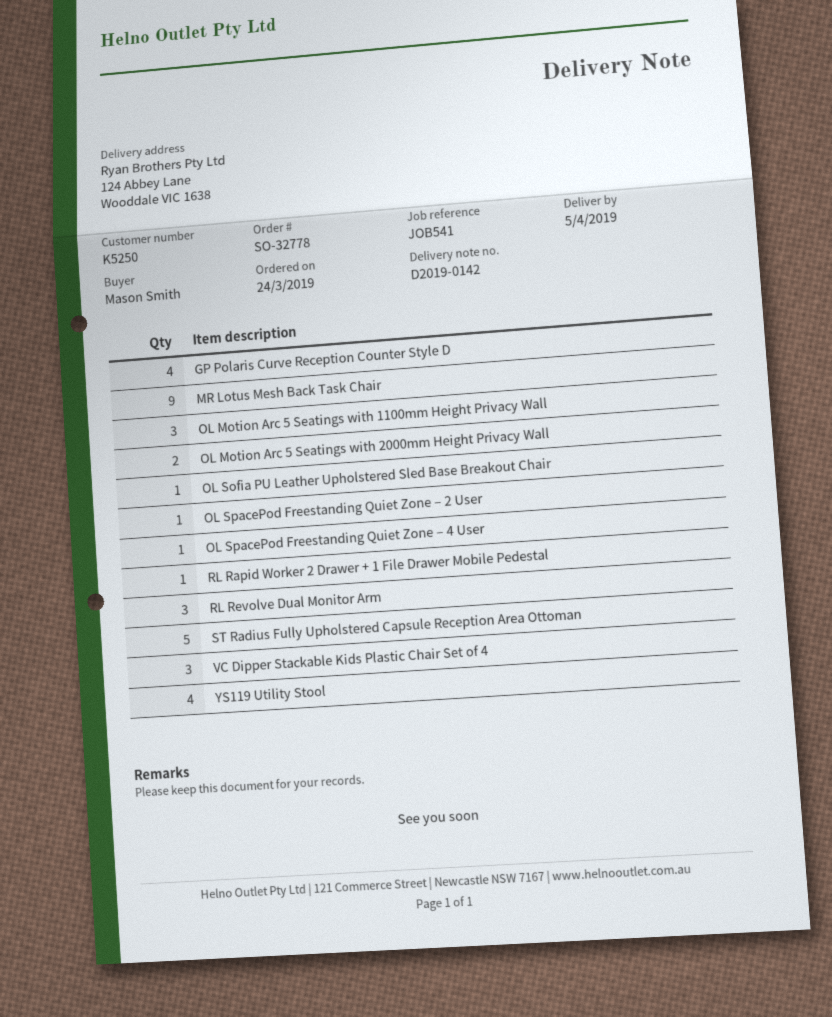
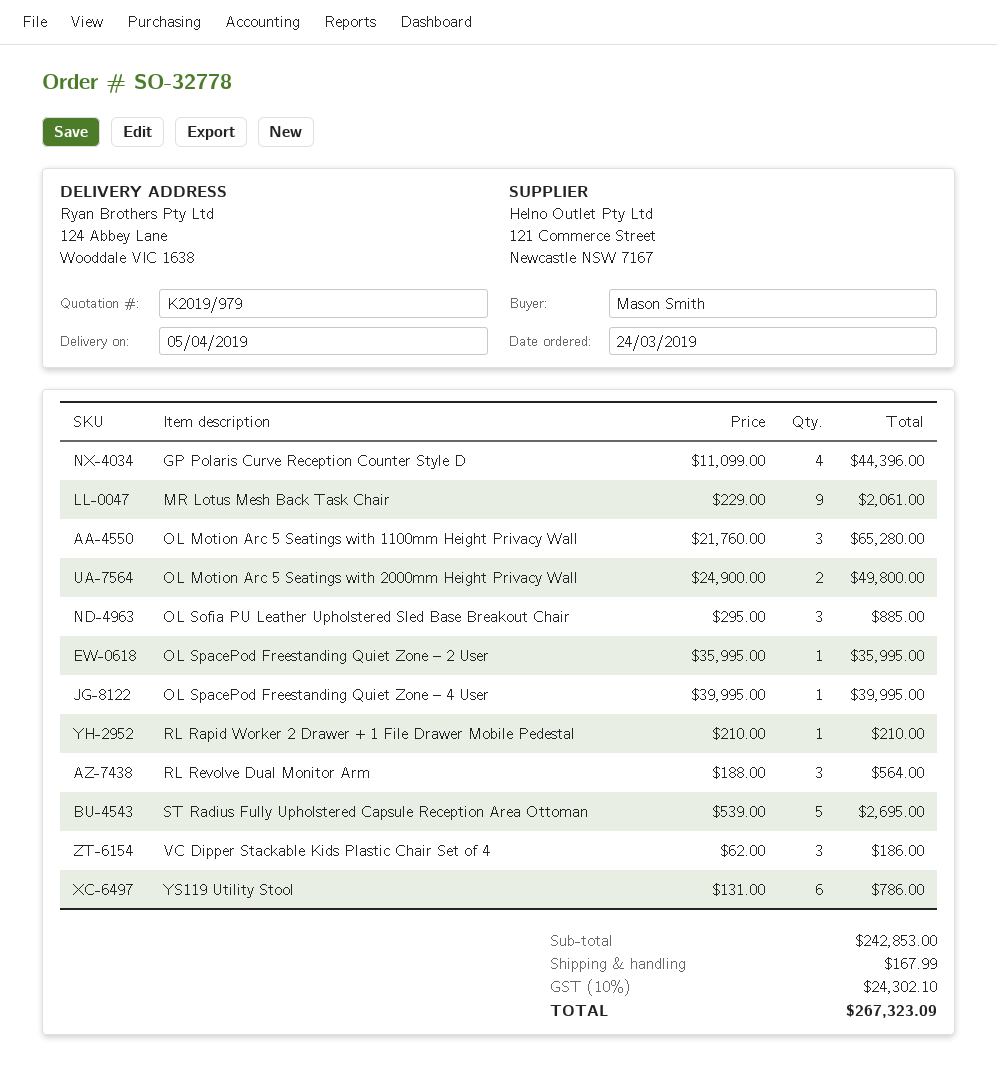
OL Sofia PU Leather Upholstered Sled Base Breakout Chair: 1 -> 3
YS119 Utility Stool: 4 -> 6

